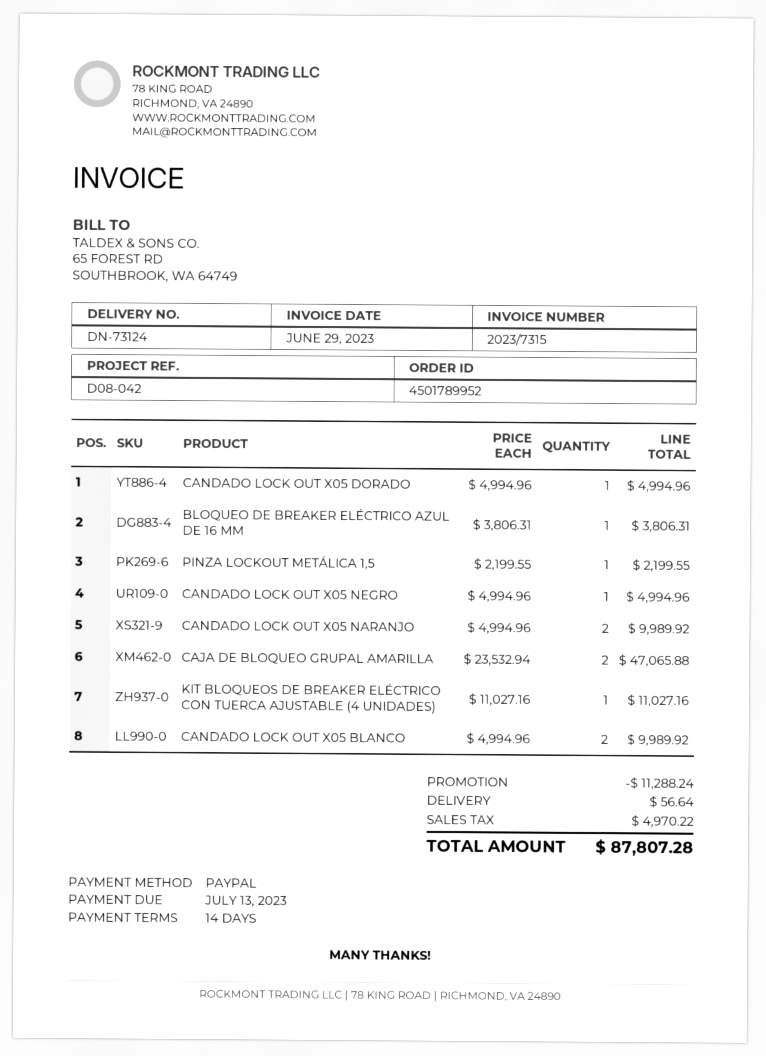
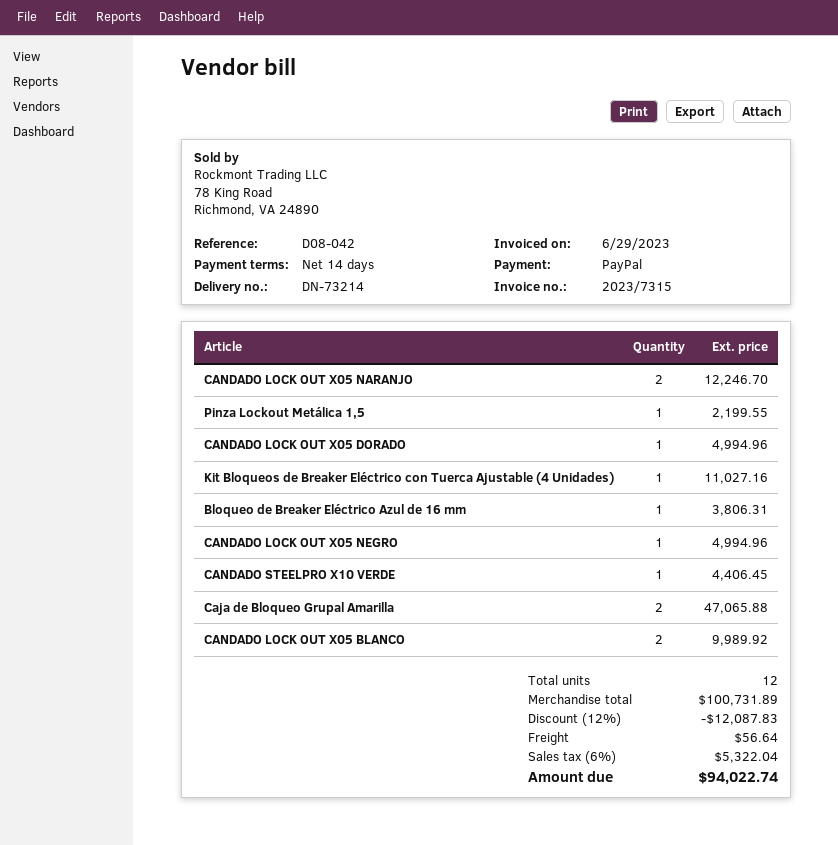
delivery note number: DN-73124 -> DN-73214
CANDADO LOCK OUT X05 NARANJO: 2 for 9989.92 -> 2 for 12246.70
CANDADO STEELPRO X10 VERDE: none -> 1 for 4406.45
discount: 11288.24 -> 12087.83
tax: 4970.22 -> 5322.04
total: 87807.28 -> 94022.74

